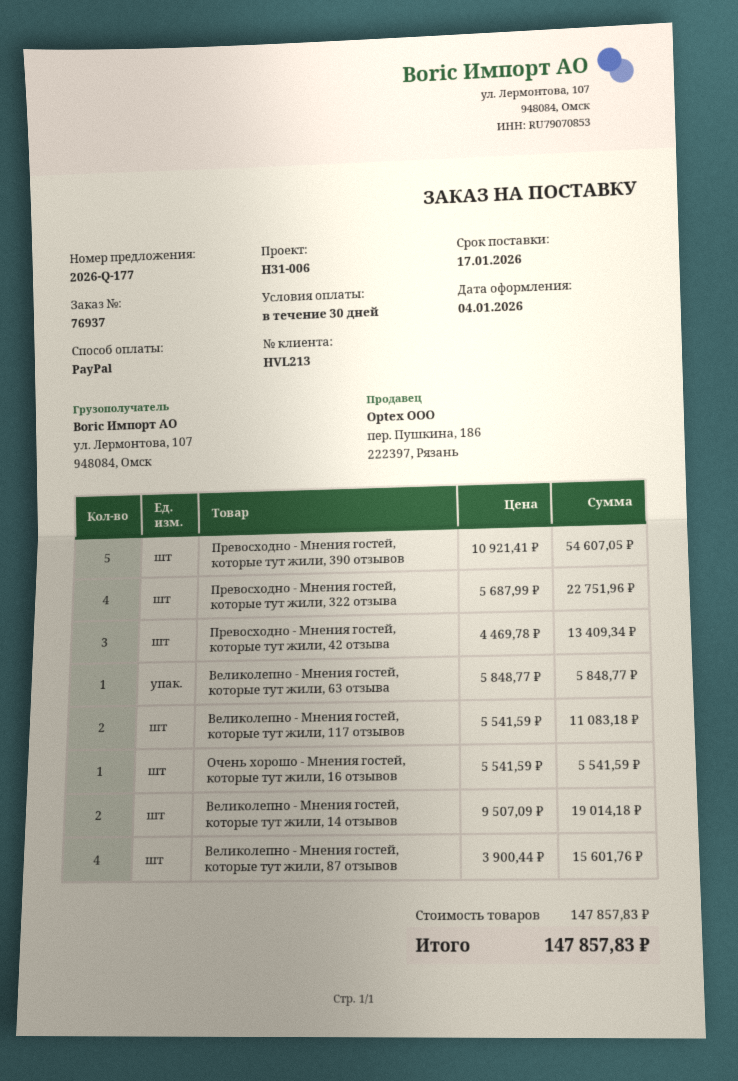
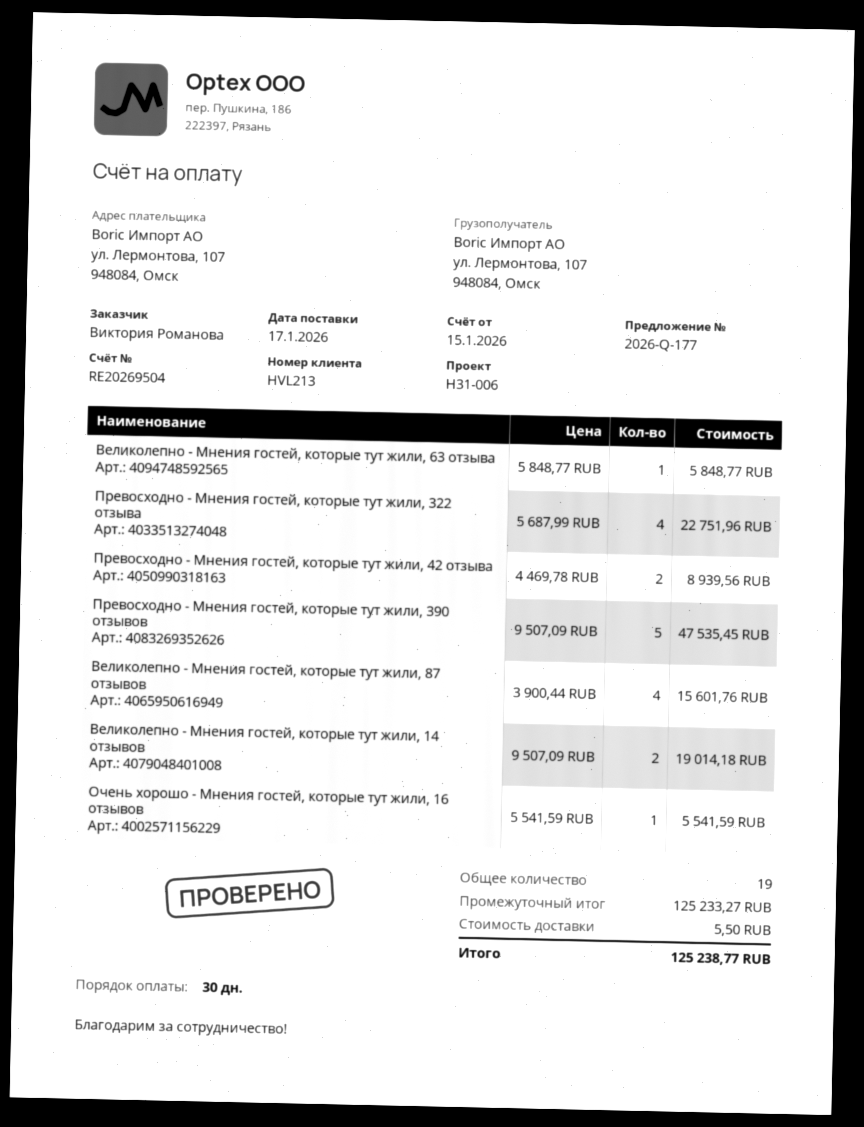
Превосходно - Мнения гостей, которые тут жили, 390 отзывов: 5 x 10921.41 = 54607.05 -> 5 x 9507.09 = 47535.45
Превосходно - Мнения гостей, которые тут жили, 42 отзыва: 3 x 4469.78 = 13409.34 -> 2 x 4469.78 = 8939.56
Великолепно - Мнения гостей, которые тут жили, 117 отзывов: 2 x 5541.59 = 11083.18 -> none
subtotal: 147857.83 -> 125233.27
shipping: none -> 5.50
total: 147857.83 -> 125238.77

